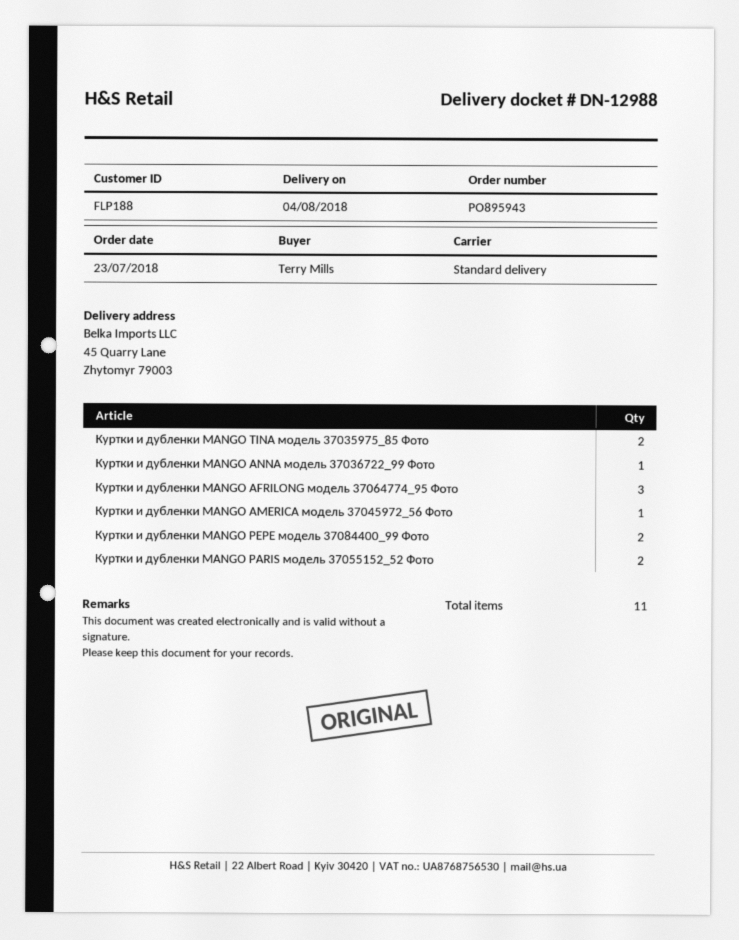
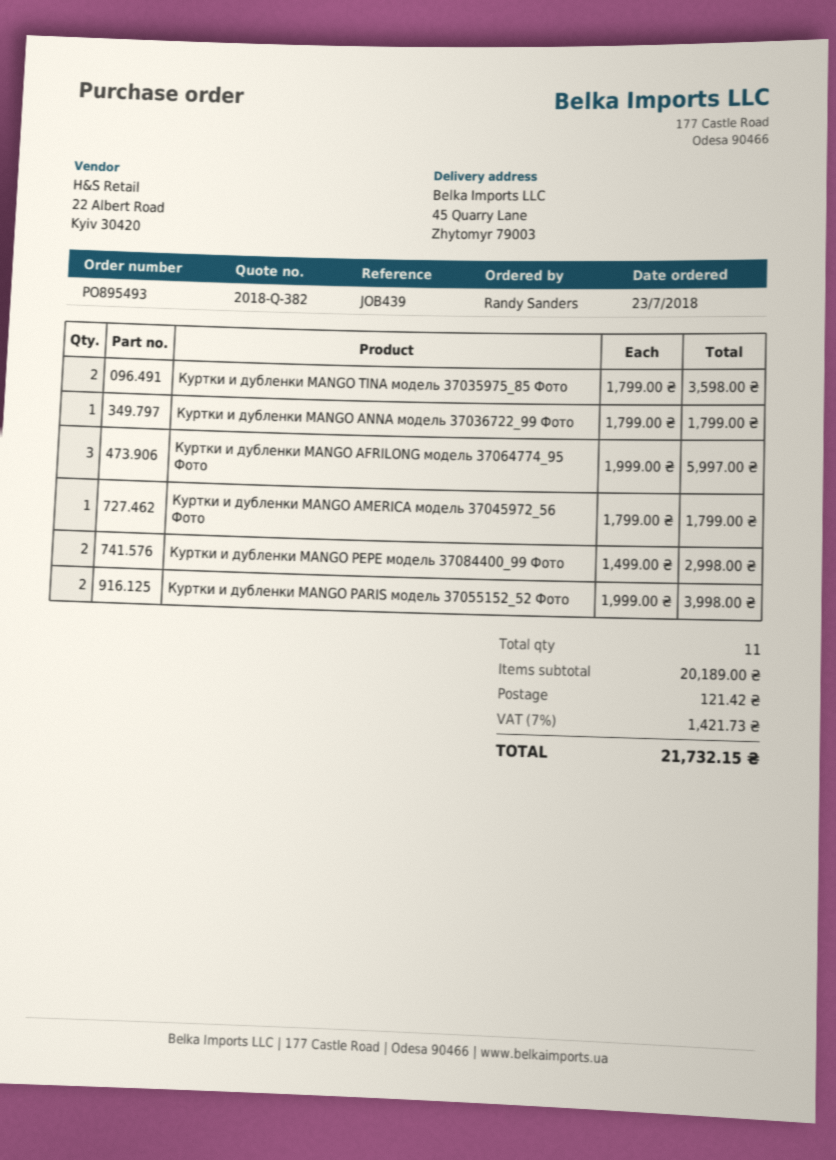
order number: PO895943 -> PO895493
ordered by: Terry Mills -> Randy Sanders

